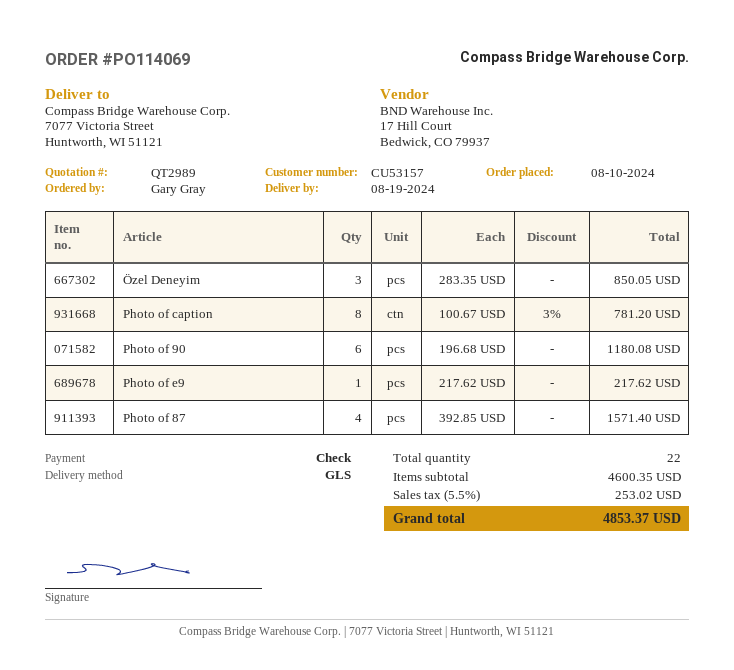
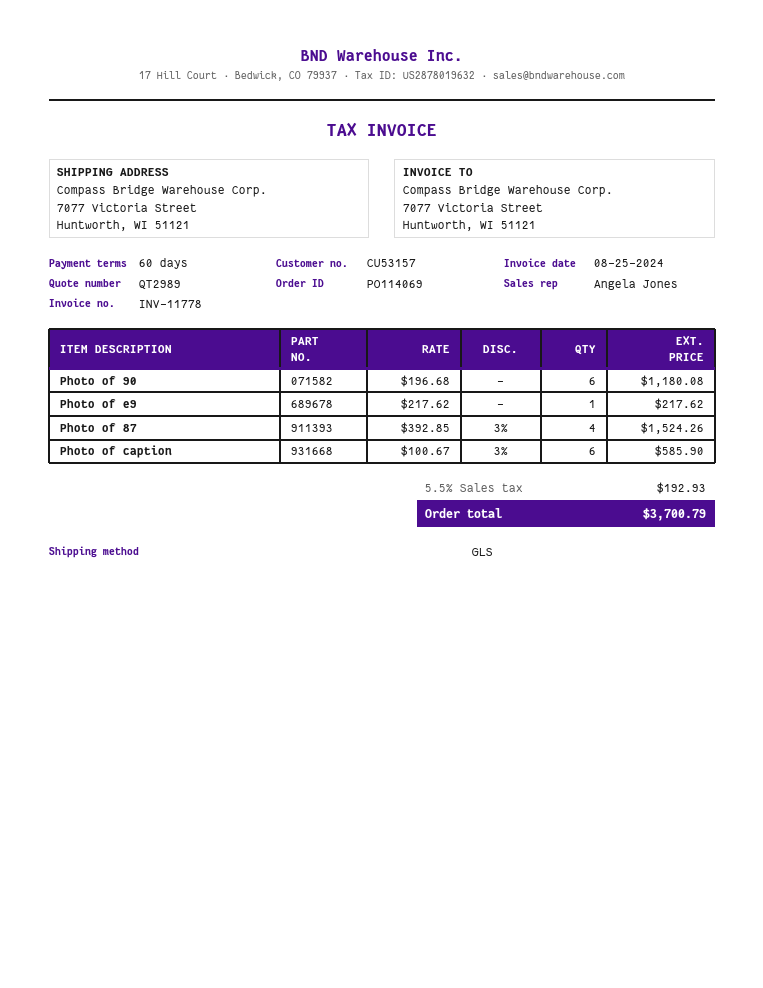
Özel Deneyim: 3 x 283.35 = 850.05 -> none
Photo of caption: 8 x 100.67 - 3% = 781.20 -> 6 x 100.67 - 3% = 585.90
Photo of 87: 4 x 392.85 = 1571.40 -> 4 x 392.85 - 3% = 1524.26
tax: 5.5% = 253.02 -> 5.5% = 192.93
total: 4853.37 -> 3700.79

